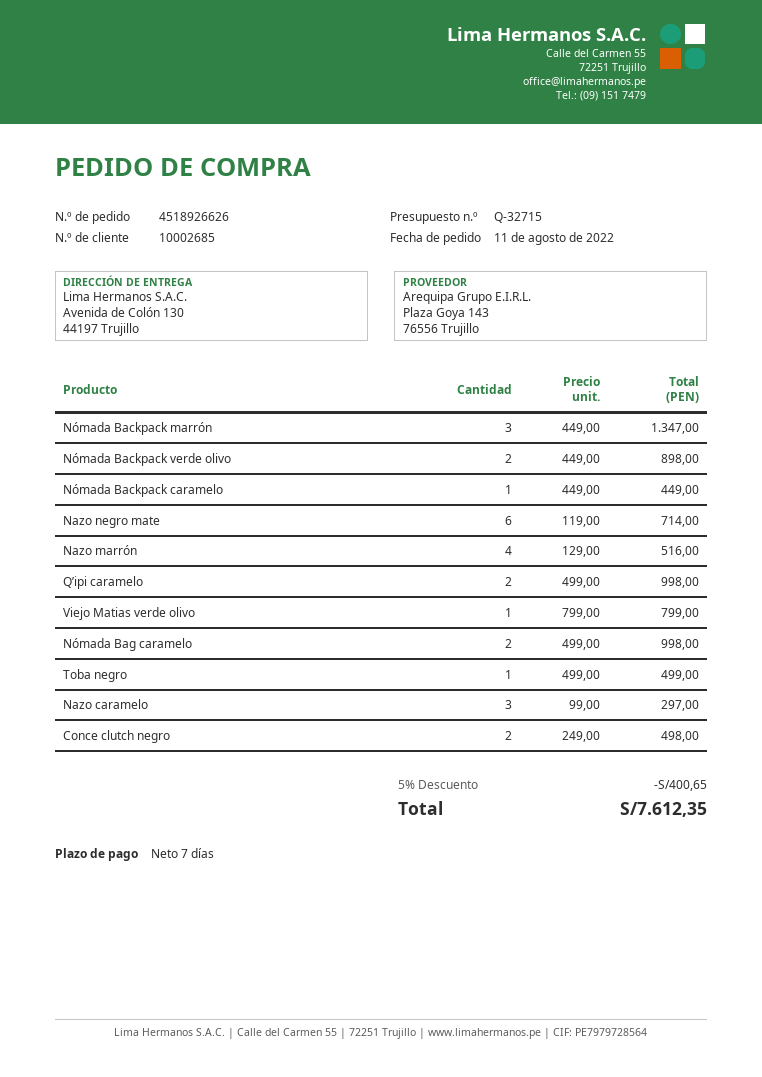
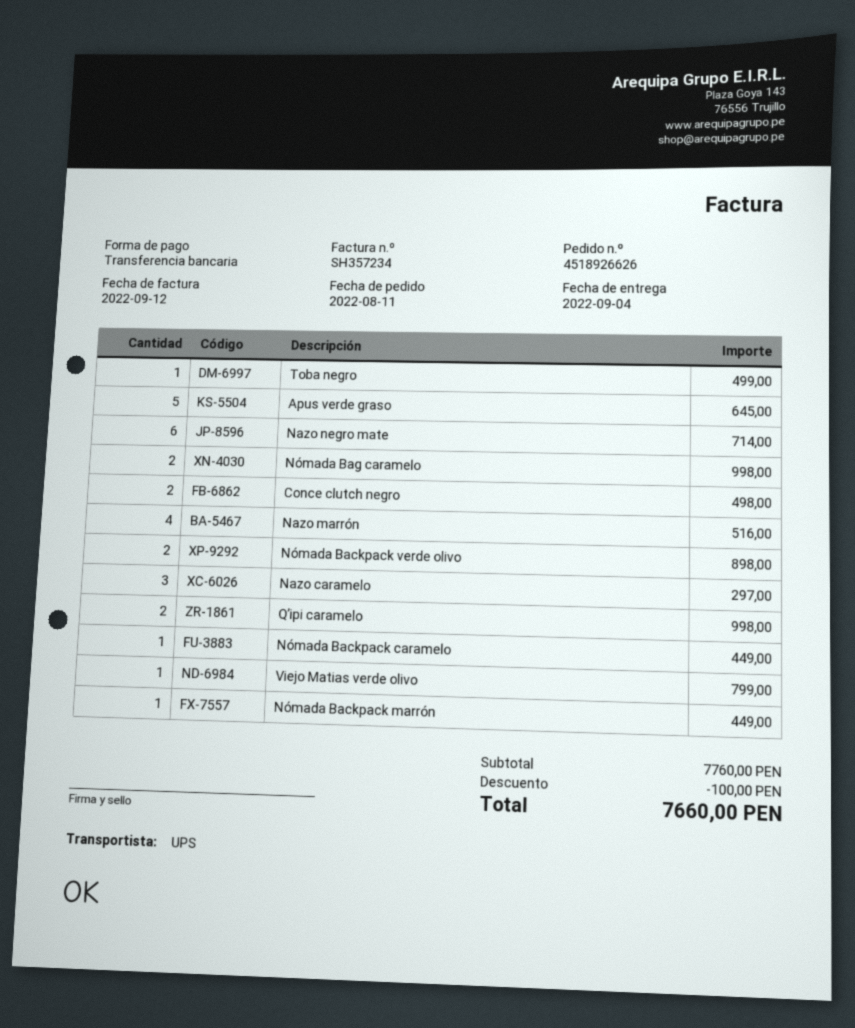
Nómada Backpack marrón: 3 for 1347.00 -> 1 for 449.00
Apus verde graso: none -> 5 for 645.00
discount: 400.65 -> 100.00
total: 7612.35 -> 7660.00

